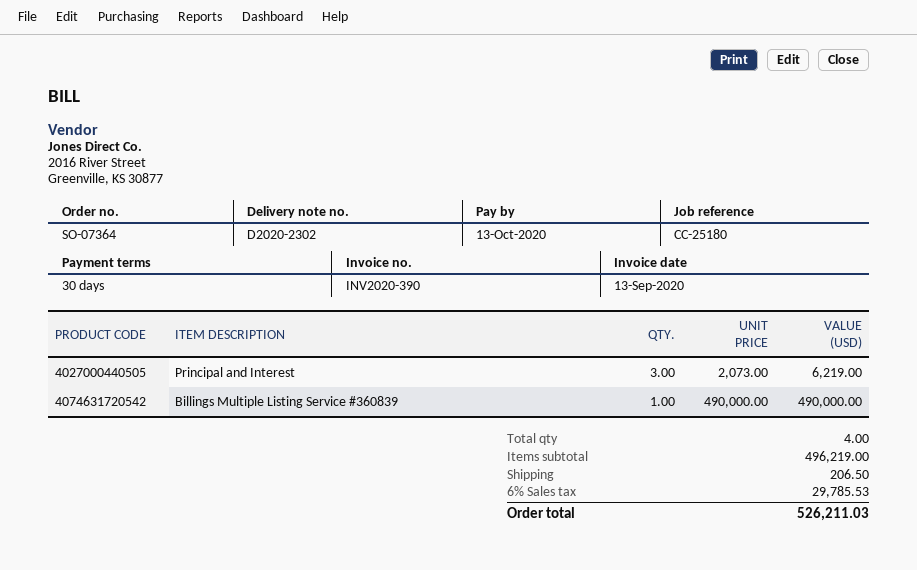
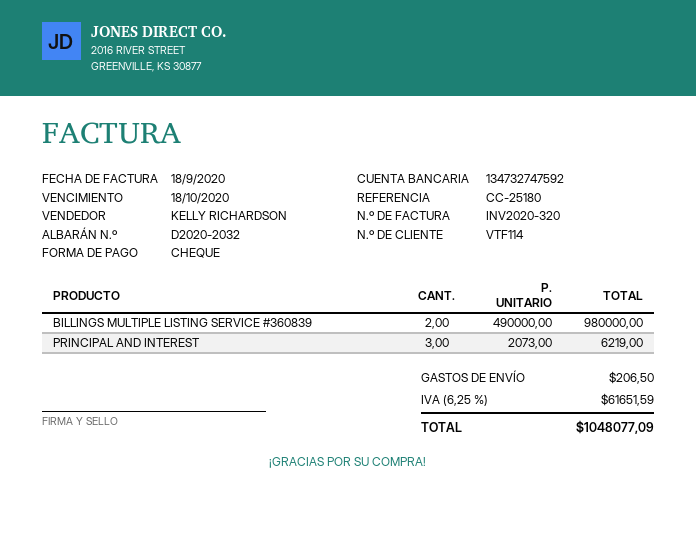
delivery note number: D2020-2302 -> D2020-2032
invoice number: INV2020-390 -> INV2020-320
invoice date: 2020-09-13 -> 2020-09-18
due date: 2020-10-13 -> 2020-10-18
Billings Multiple Listing Service #360839: 1 x 490000.00 = 490000.00 -> 2 x 490000.00 = 980000.00
tax: 6% = 29785.53 -> 6.25% = 61651.59
total: 526211.03 -> 1048077.09

